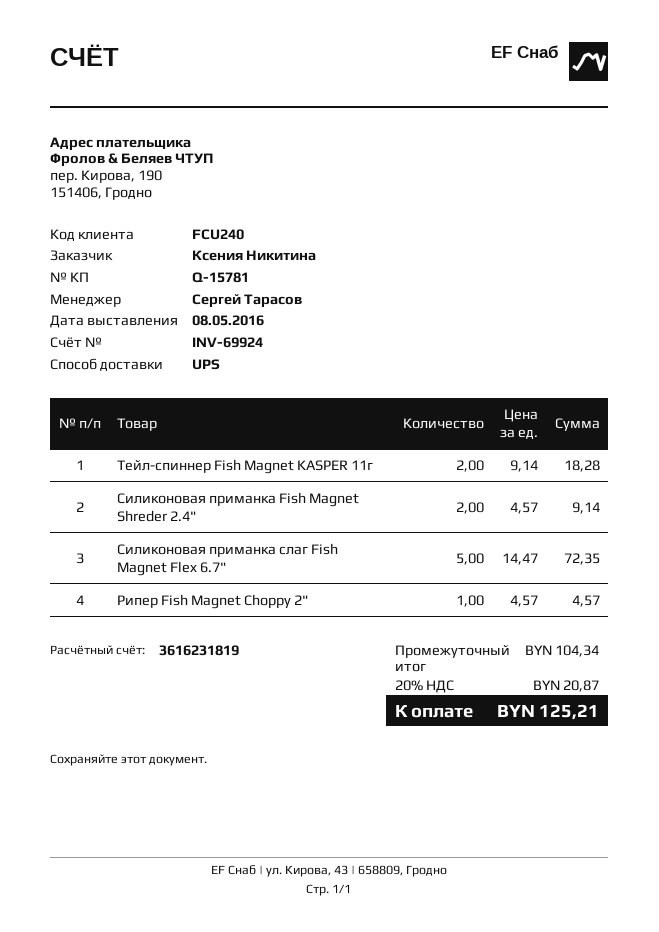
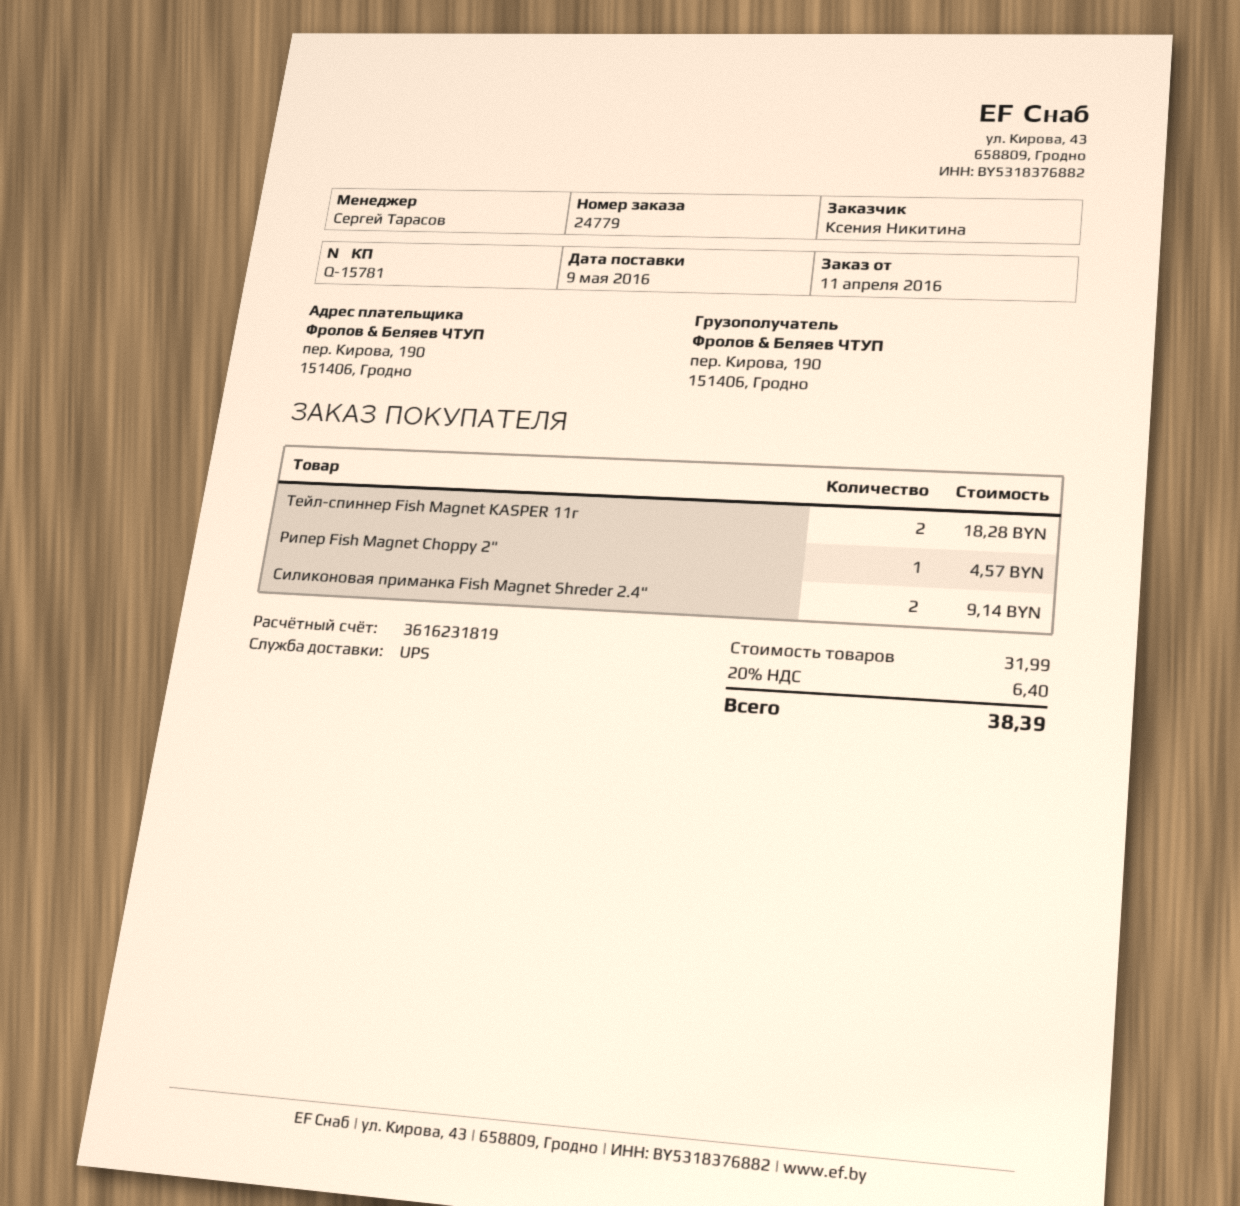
Силиконовая приманка слаг Fish Magnet Flex 6.7": 5 for 72.35 -> none
subtotal: 104.34 -> 31.99
tax: 20% = 20.87 -> 20% = 6.40
total: 125.21 -> 38.39

